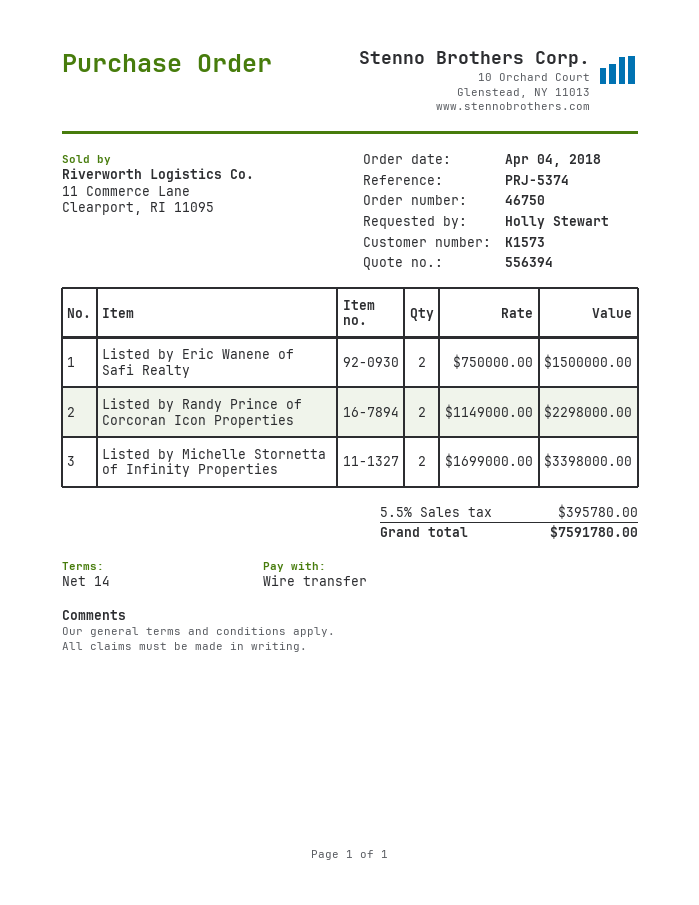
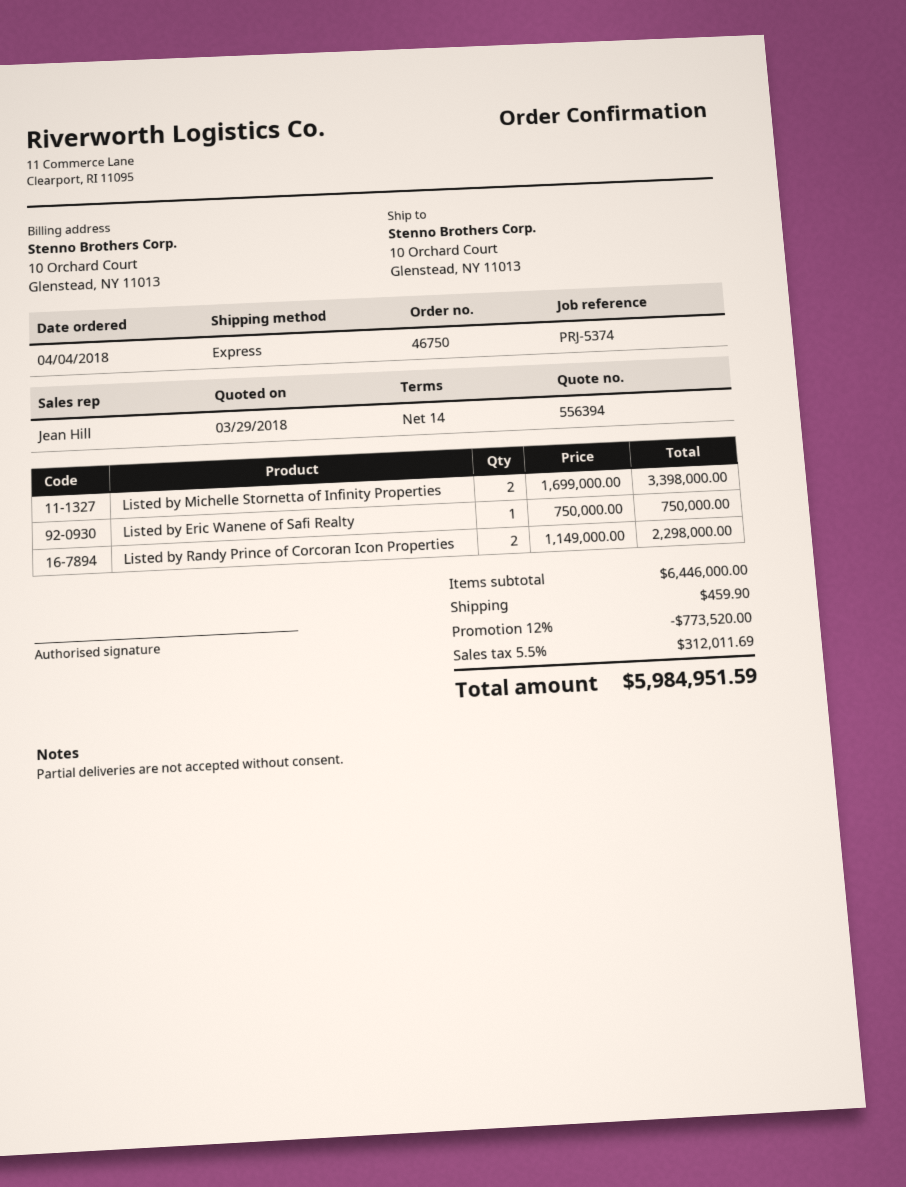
Listed by Eric Wanene of Safi Realty: 2 x 750000.00 = 1500000.00 -> 1 x 750000.00 = 750000.00
discount: none -> 12% = 773520.00
shipping: none -> 459.90
tax: 5.5% = 395780.00 -> 5.5% = 312011.69
total: 7591780.00 -> 5984951.59

